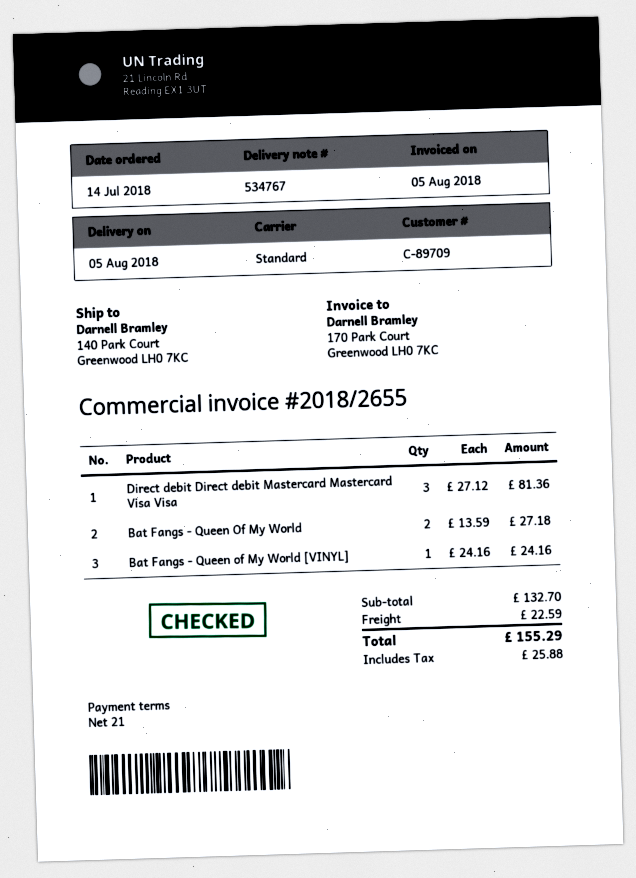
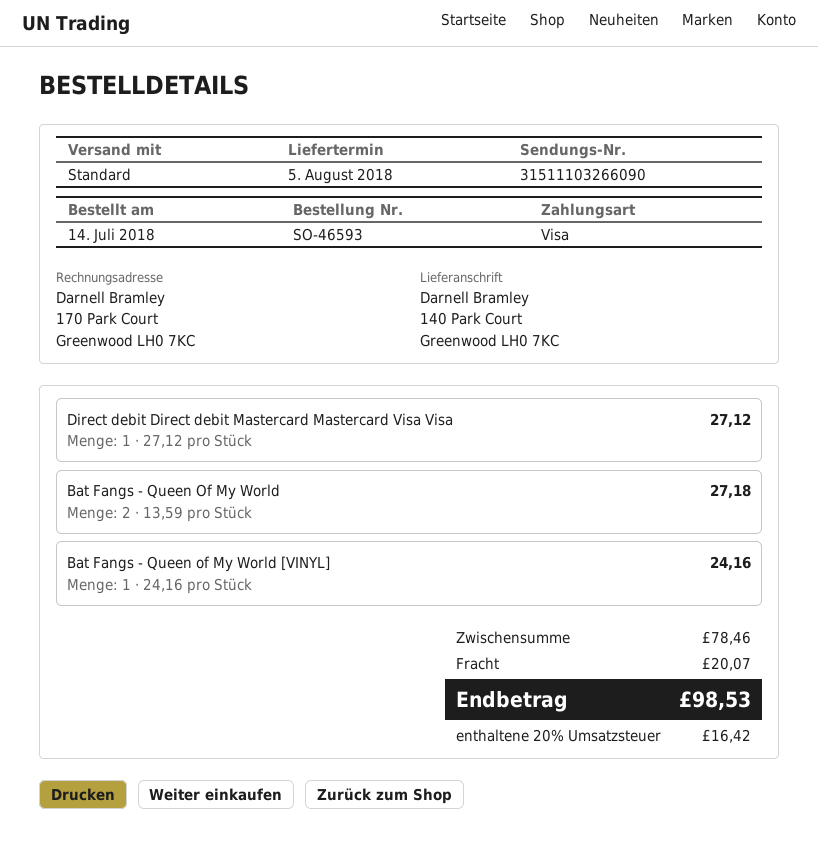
Direct debit Direct debit Mastercard Mastercard Visa Visa: 3 x 27.12 = 81.36 -> 1 x 27.12 = 27.12
subtotal: 132.70 -> 78.46
shipping: 22.59 -> 20.07
tax: 25.88 -> 16.42
total: 155.29 -> 98.53

